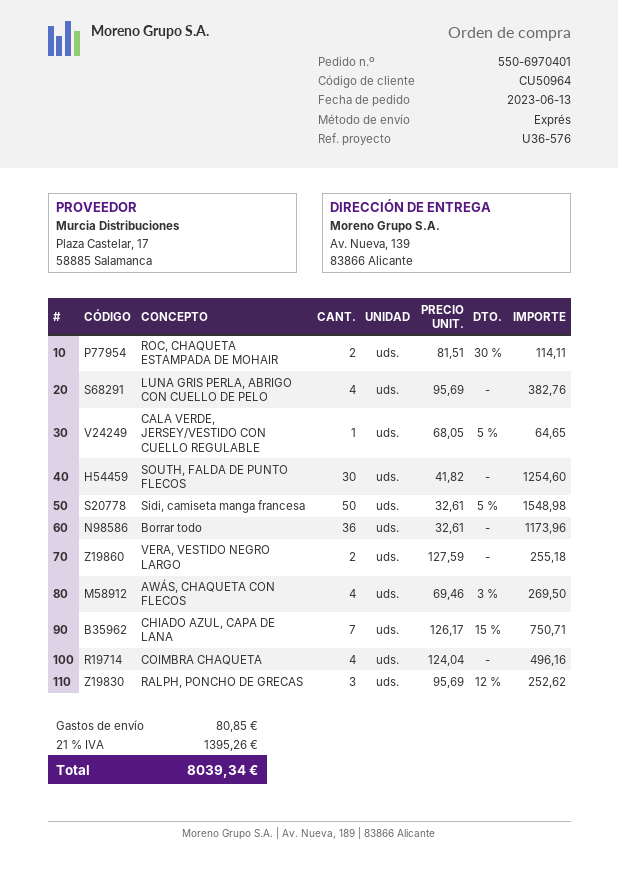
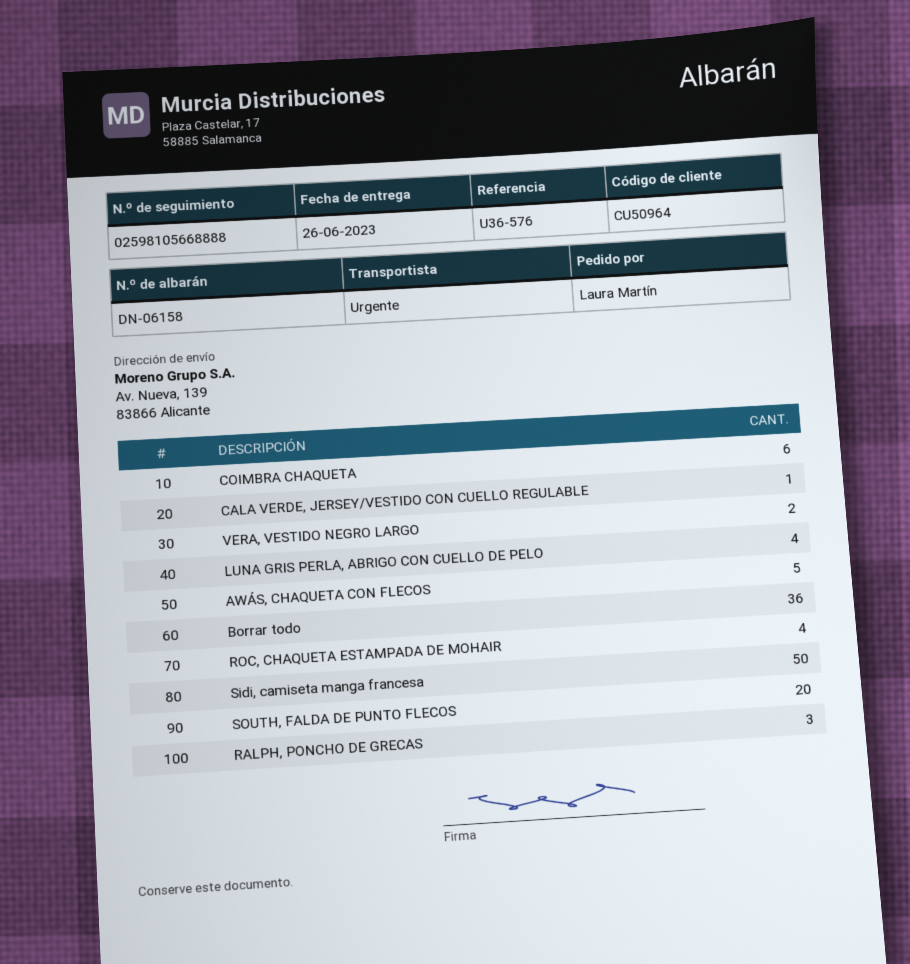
ROC, CHAQUETA ESTAMPADA DE MOHAIR: 2 -> 4
SOUTH, FALDA DE PUNTO FLECOS: 30 -> 20
AWÁS, CHAQUETA CON FLECOS: 4 -> 5
CHIADO AZUL, CAPA DE LANA: 7 -> none
COIMBRA CHAQUETA: 4 -> 6

